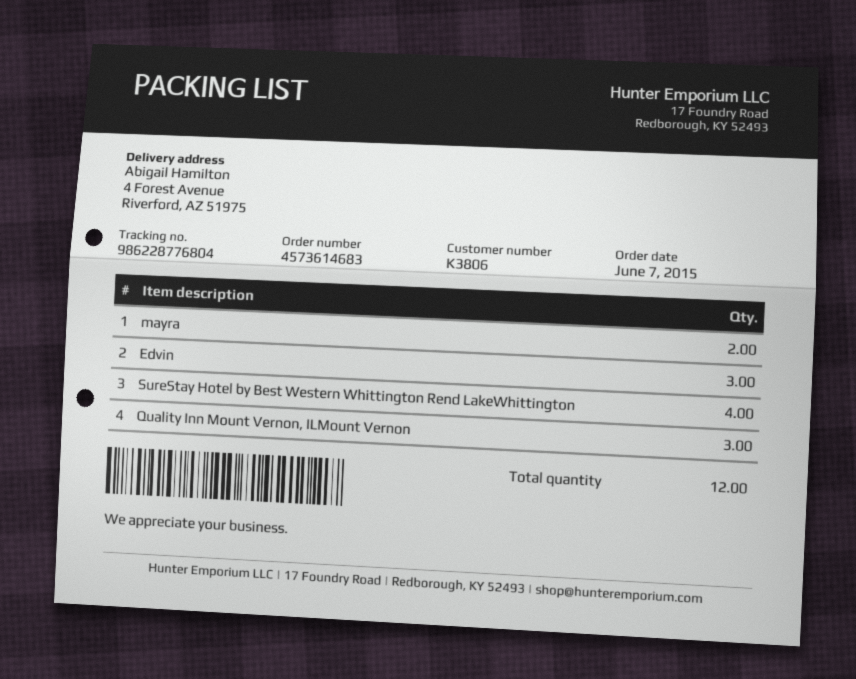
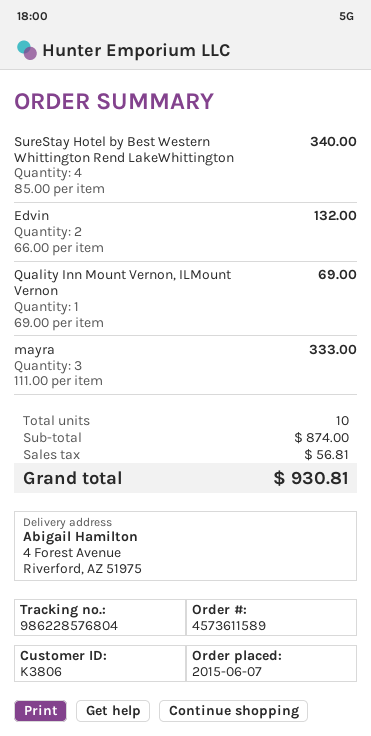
order number: 4573614683 -> 4573611589
tracking number: 986228776804 -> 986228576804
mayra: 2 -> 3
Edvin: 3 -> 2
Quality Inn Mount Vernon, ILMount Vernon: 3 -> 1
total quantity: 12 -> 10

